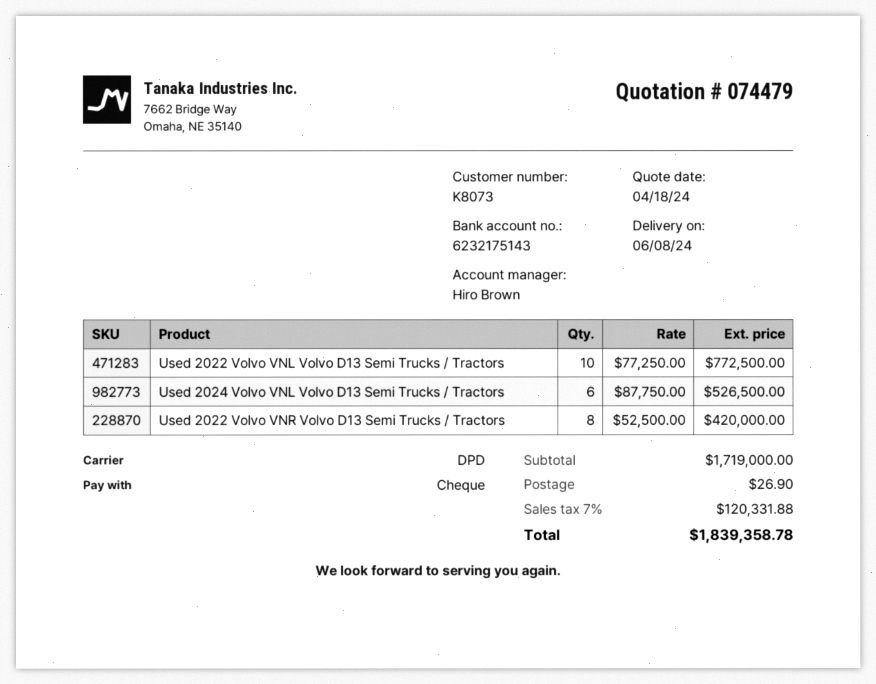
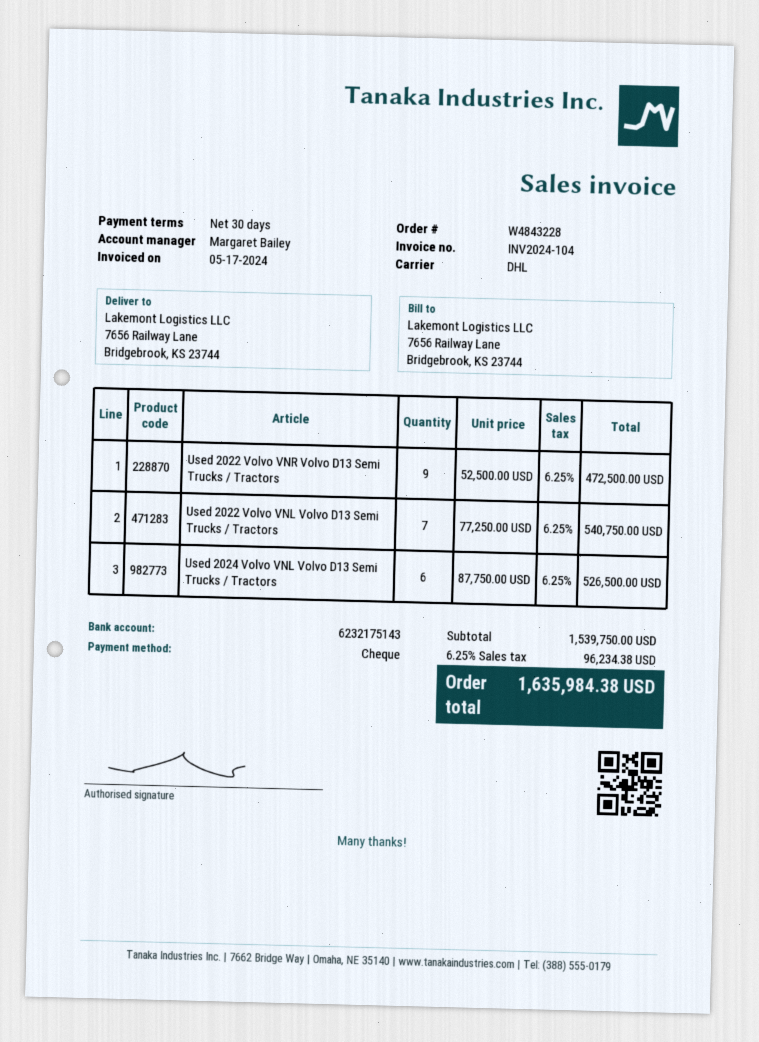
sales rep: Hiro Brown -> Margaret Bailey
shipping method: DPD -> DHL
Used 2022 Volvo VNL Volvo D13 Semi Trucks / Tractors: 10 x 77250.00 = 772500.00 -> 7 x 77250.00 = 540750.00
Used 2022 Volvo VNR Volvo D13 Semi Trucks / Tractors: 8 x 52500.00 = 420000.00 -> 9 x 52500.00 = 472500.00
subtotal: 1719000.00 -> 1539750.00
shipping: 26.90 -> none
tax: 7% = 120331.88 -> 6.25% = 96234.38
total: 1839358.78 -> 1635984.38

